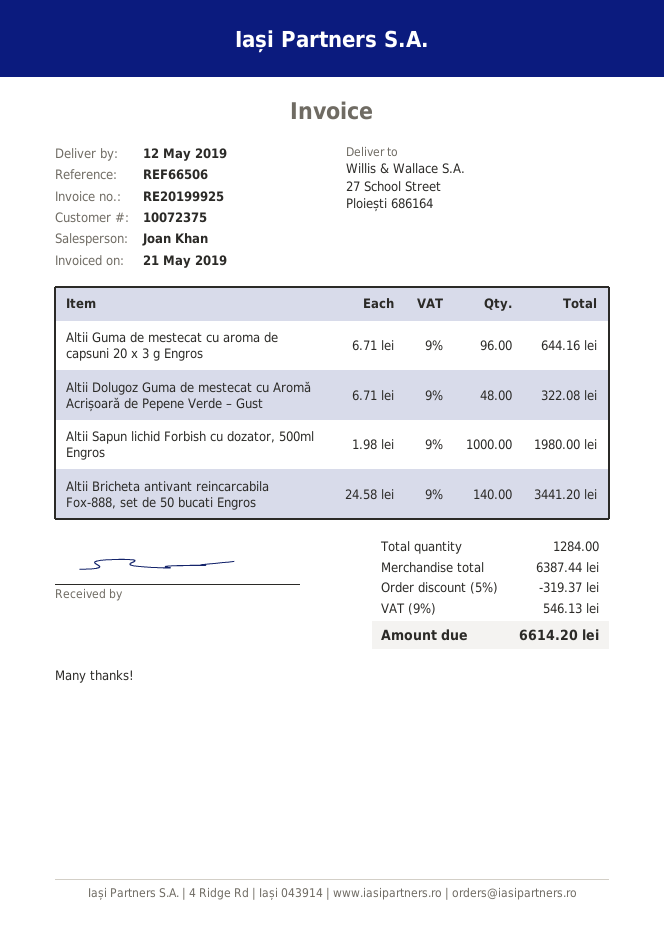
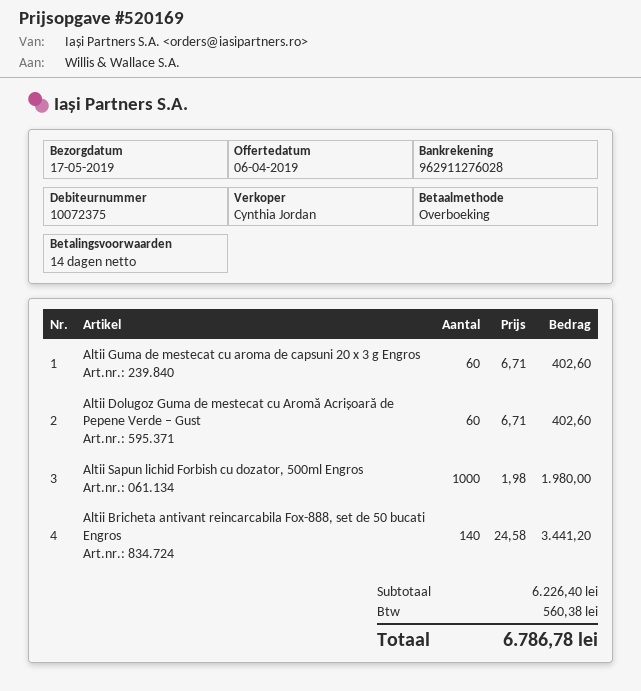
delivery date: 2019-05-12 -> 2019-05-17
sales rep: Joan Khan -> Cynthia Jordan
Altii Guma de mestecat cu aroma de capsuni 20 x 3 g Engros: 96 x 6.71 = 644.16 -> 60 x 6.71 = 402.60
Altii Dolugoz Guma de mestecat cu Aromă Acrișoară de Pepene Verde – Gust: 48 x 6.71 = 322.08 -> 60 x 6.71 = 402.60
subtotal: 6387.44 -> 6226.40
discount: 5% = 319.37 -> none
tax: 546.13 -> 560.38
total: 6614.20 -> 6786.78

